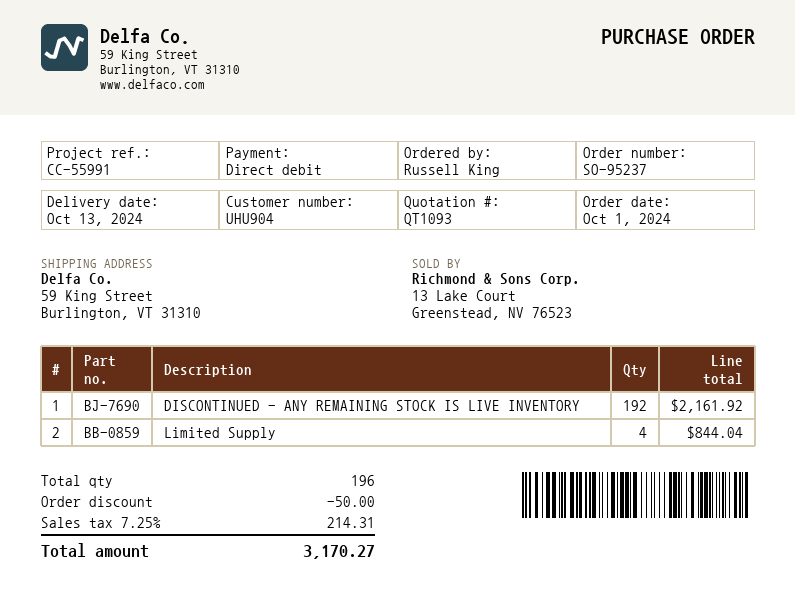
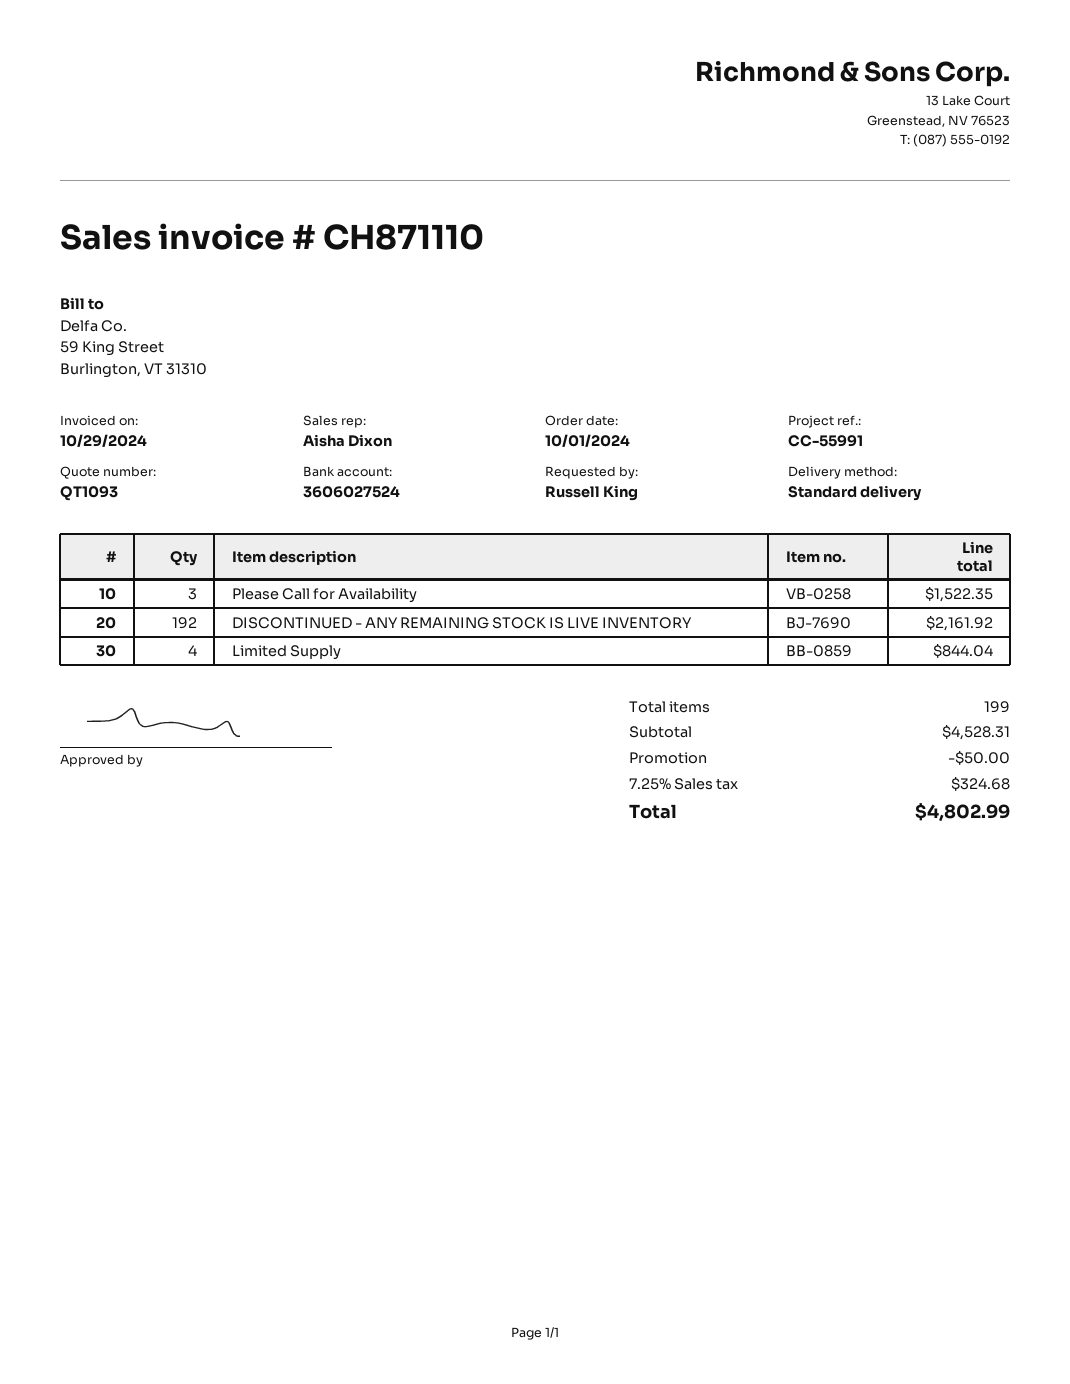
Please Call for Availability: none -> 3 for 1522.35
total quantity: 196 -> 199
tax: 7.25% = 214.31 -> 7.25% = 324.68
total: 3170.27 -> 4802.99

